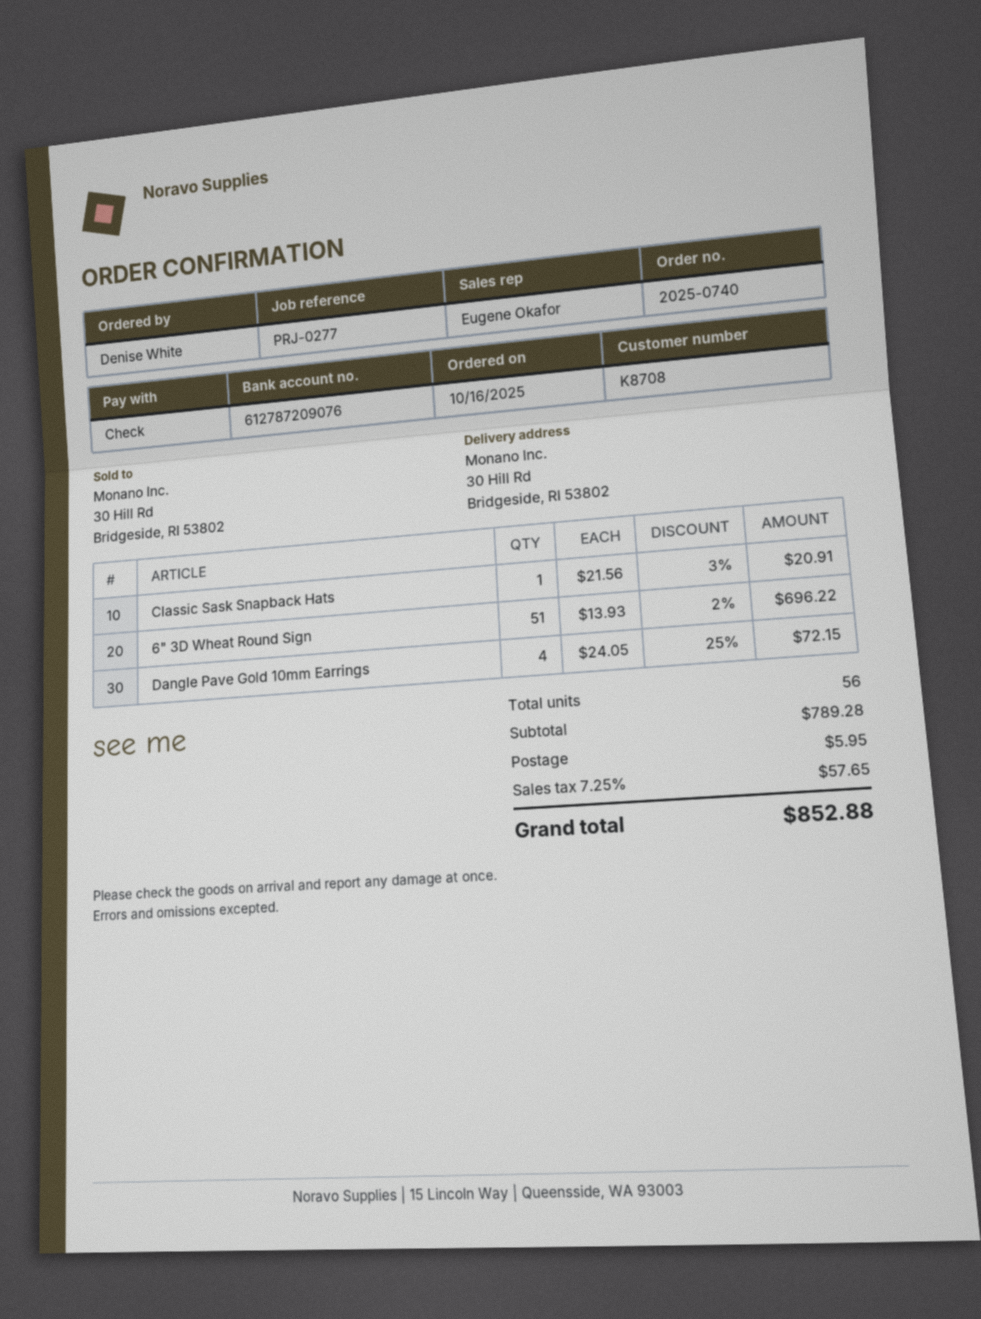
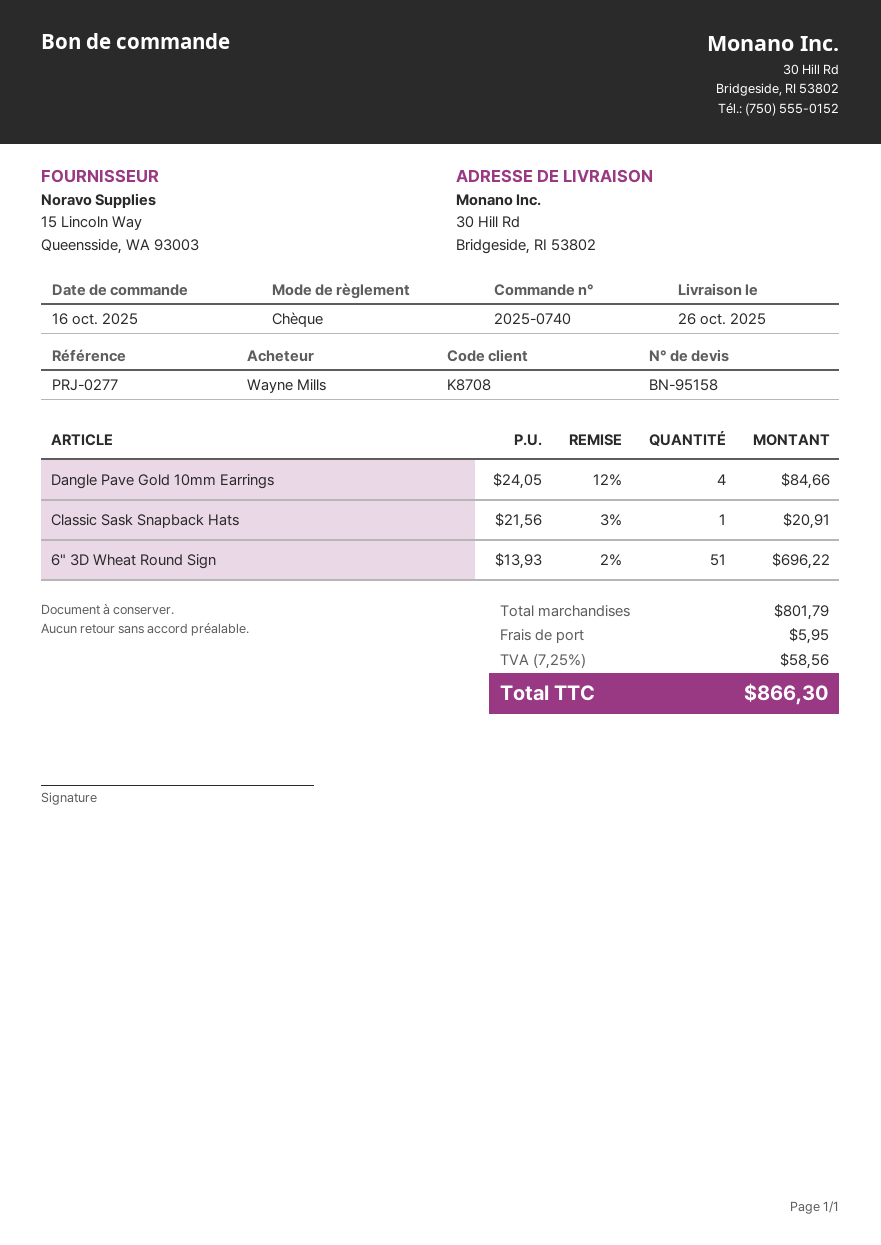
ordered by: Denise White -> Wayne Mills
Dangle Pave Gold 10mm Earrings: 4 x 24.05 - 25% = 72.15 -> 4 x 24.05 - 12% = 84.66
subtotal: 789.28 -> 801.79
tax: 7.25% = 57.65 -> 7.25% = 58.56
total: 852.88 -> 866.30

